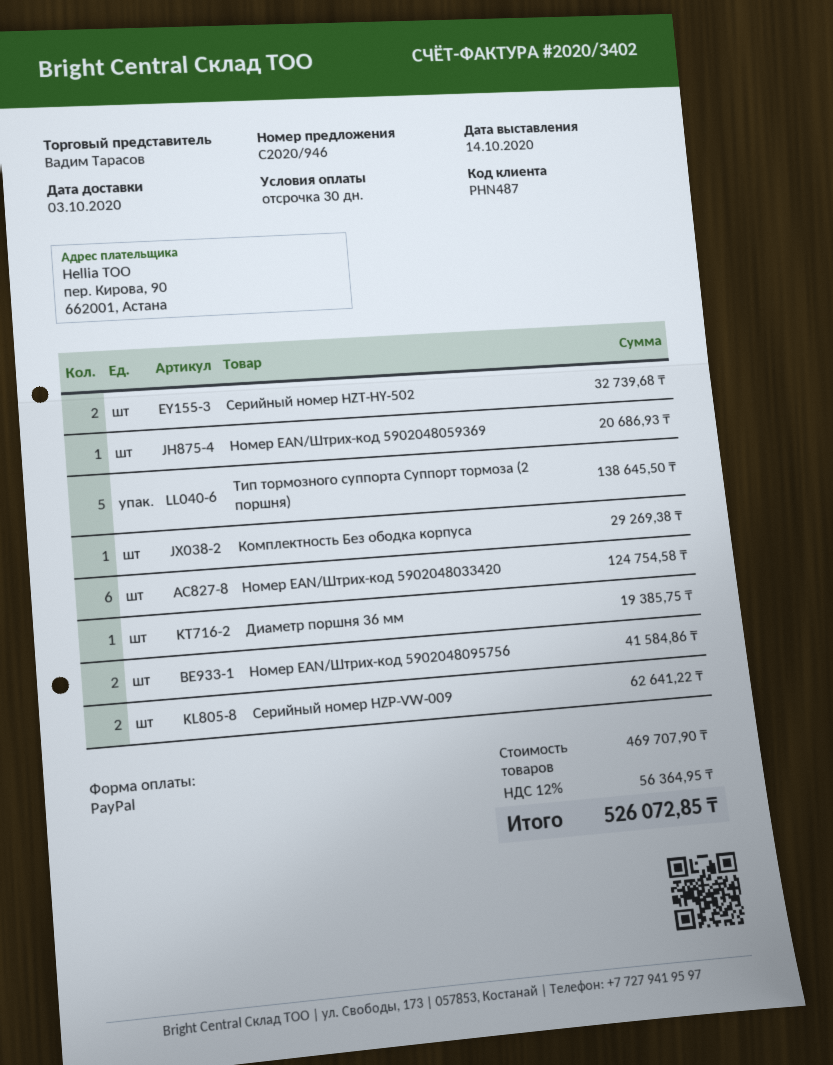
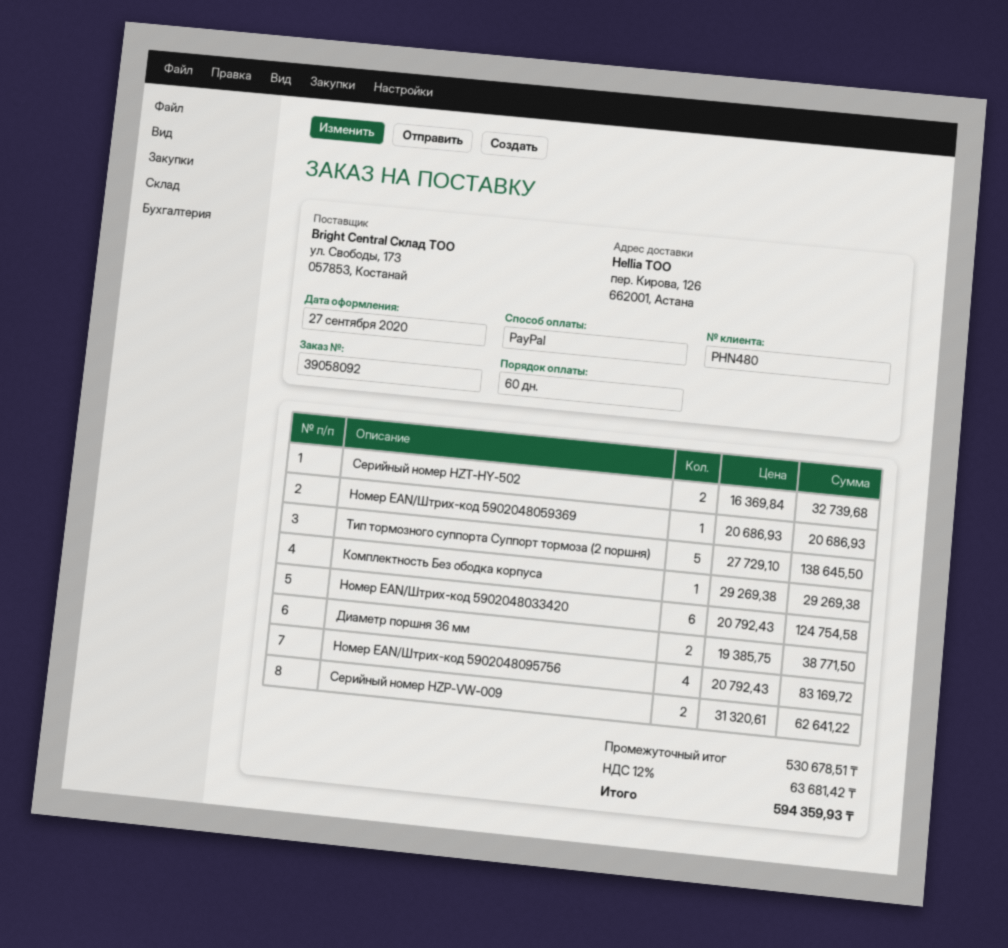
payment terms: 30 days -> 60 days
customer number: PHN487 -> PHN480
Диаметр поршня 36 мм: 1 for 19385.75 -> 2 for 38771.50
Номер EAN/Штрих-код 5902048095756: 2 for 41584.86 -> 4 for 83169.72
subtotal: 469707.90 -> 530678.51
tax: 12% = 56364.95 -> 12% = 63681.42
total: 526072.85 -> 594359.93

